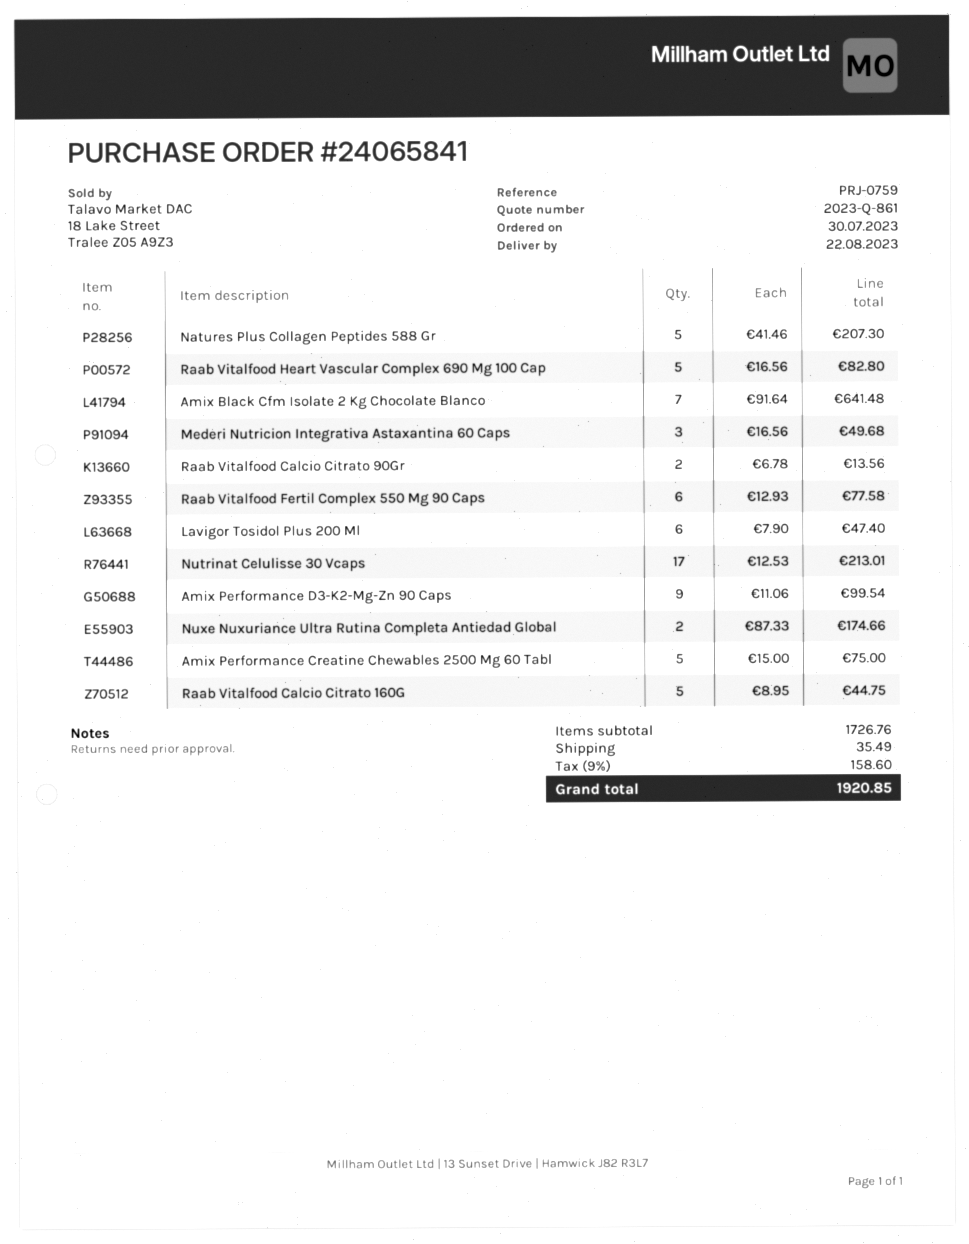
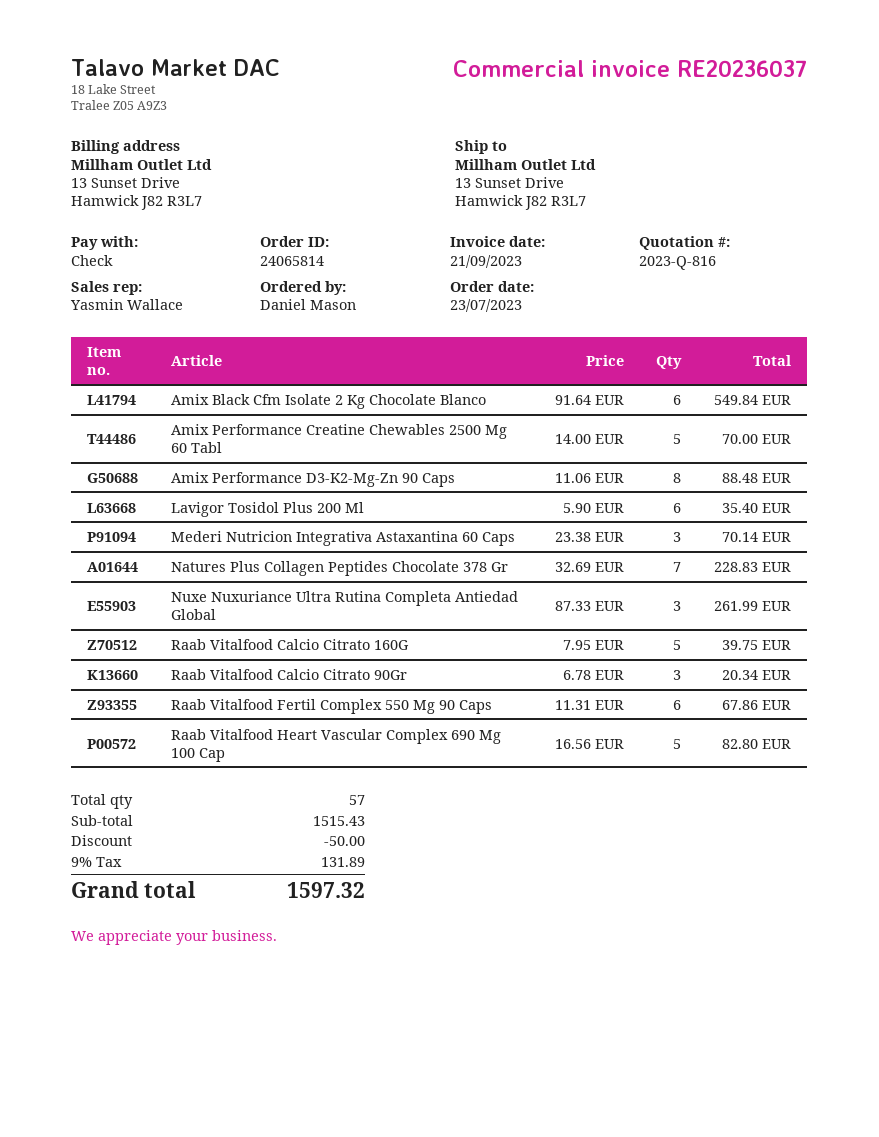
quote number: 2023-Q-861 -> 2023-Q-816
order number: 24065841 -> 24065814
order date: 2023-07-30 -> 2023-07-23
Natures Plus Collagen Peptides 588 Gr: 5 x 41.46 = 207.30 -> none
Amix Black Cfm Isolate 2 Kg Chocolate Blanco: 7 x 91.64 = 641.48 -> 6 x 91.64 = 549.84
Mederi Nutricion Integrativa Astaxantina 60 Caps: 3 x 16.56 = 49.68 -> 3 x 23.38 = 70.14
Raab Vitalfood Calcio Citrato 90Gr: 2 x 6.78 = 13.56 -> 3 x 6.78 = 20.34
Raab Vitalfood Fertil Complex 550 Mg 90 Caps: 6 x 12.93 = 77.58 -> 6 x 11.31 = 67.86
Lavigor Tosidol Plus 200 Ml: 6 x 7.90 = 47.40 -> 6 x 5.90 = 35.40
Nutrinat Celulisse 30 Vcaps: 17 x 12.53 = 213.01 -> none
Amix Performance D3-K2-Mg-Zn 90 Caps: 9 x 11.06 = 99.54 -> 8 x 11.06 = 88.48
Nuxe Nuxuriance Ultra Rutina Completa Antiedad Global: 2 x 87.33 = 174.66 -> 3 x 87.33 = 261.99
Amix Performance Creatine Chewables 2500 Mg 60 Tabl: 5 x 15.00 = 75.00 -> 5 x 14.00 = 70.00
Raab Vitalfood Calcio Citrato 160G: 5 x 8.95 = 44.75 -> 5 x 7.95 = 39.75
Natures Plus Collagen Peptides Chocolate 378 Gr: none -> 7 x 32.69 = 228.83
subtotal: 1726.76 -> 1515.43
discount: none -> 50.00
shipping: 35.49 -> none
tax: 9% = 158.60 -> 9% = 131.89
total: 1920.85 -> 1597.32

